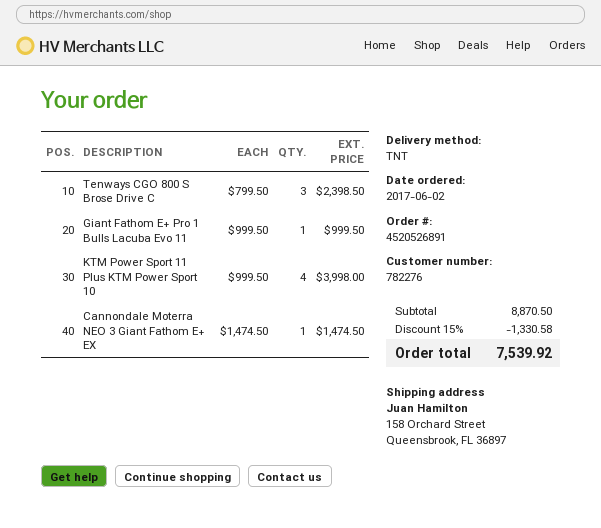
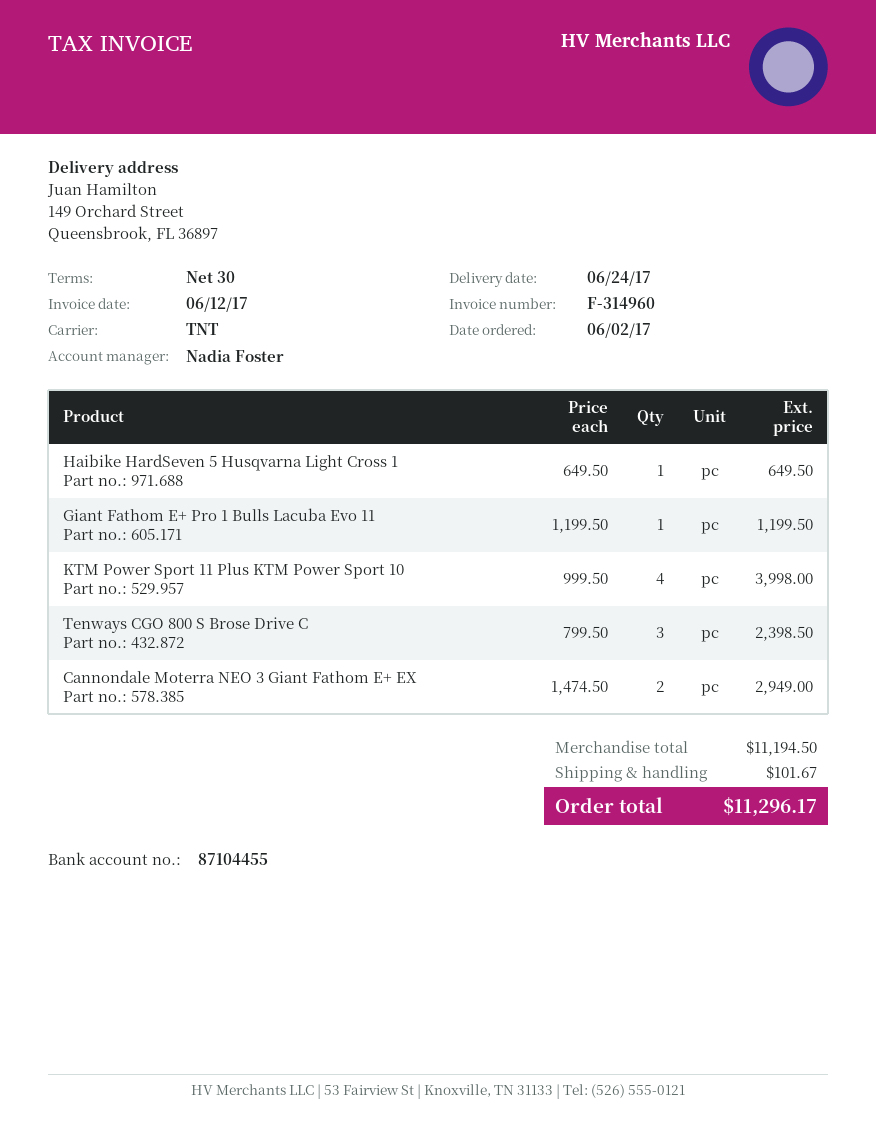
ship to: 158 Orchard Street, Queensbrook, FL 36897 -> 149 Orchard Street, Queensbrook, FL 36897
Giant Fathom E+ Pro 1 Bulls Lacuba Evo 11: 1 x 999.50 = 999.50 -> 1 x 1199.50 = 1199.50
Cannondale Moterra NEO 3 Giant Fathom E+ EX: 1 x 1474.50 = 1474.50 -> 2 x 1474.50 = 2949.00
Haibike HardSeven 5 Husqvarna Light Cross 1: none -> 1 x 649.50 = 649.50
subtotal: 8870.50 -> 11194.50
discount: 15% = 1330.58 -> none
shipping: none -> 101.67
total: 7539.92 -> 11296.17

